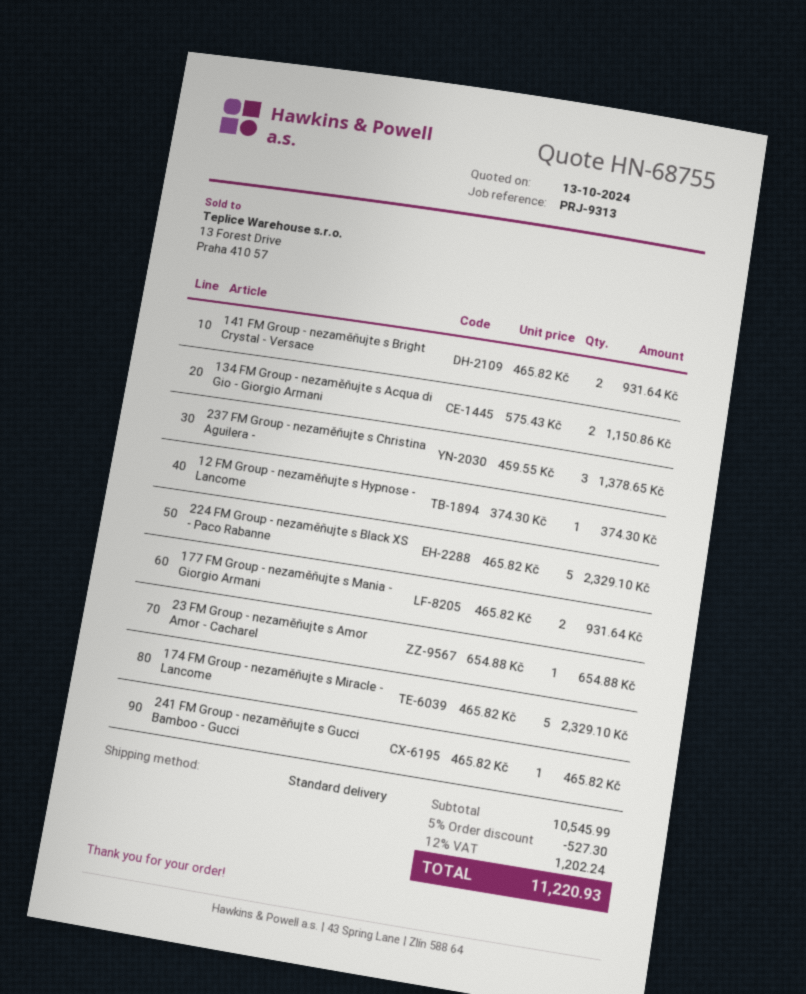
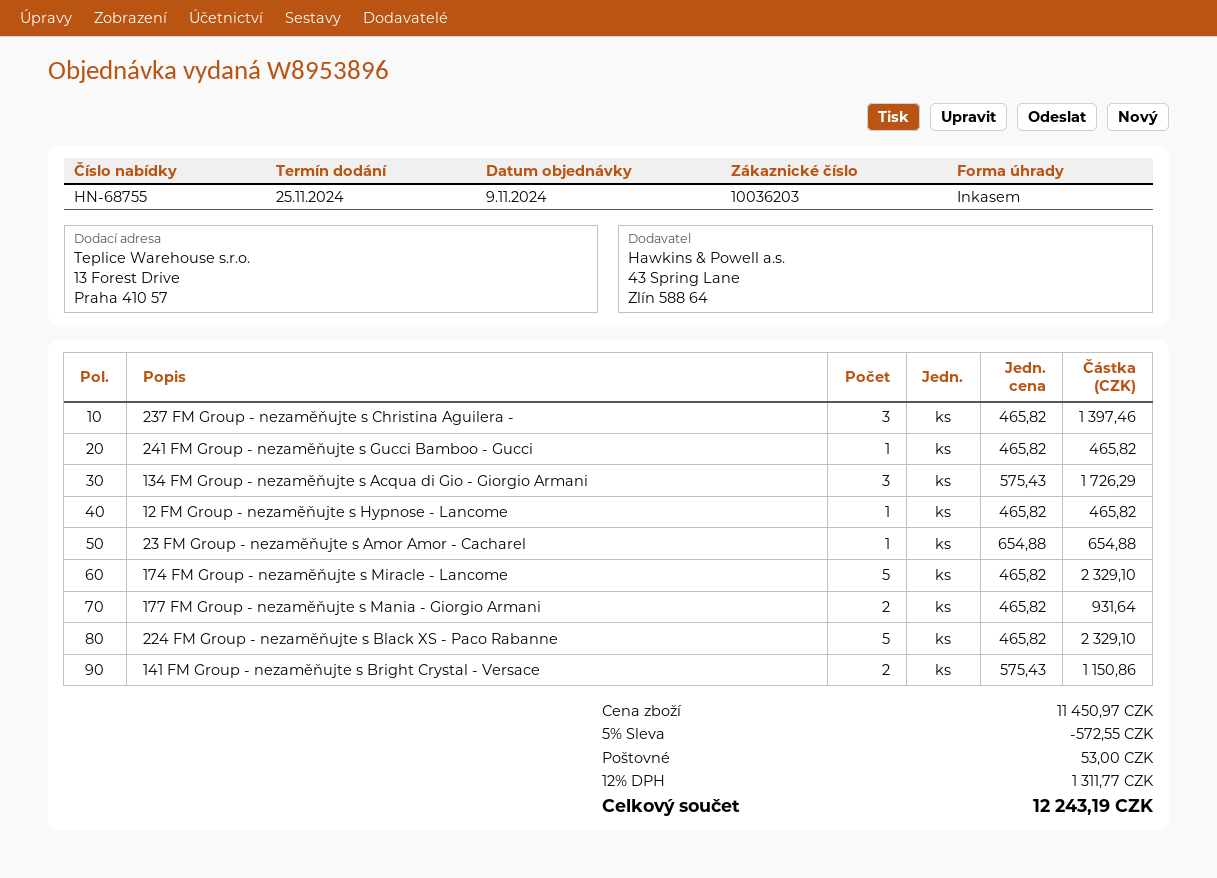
141 FM Group - nezaměňujte s Bright Crystal - Versace: 2 x 465.82 = 931.64 -> 2 x 575.43 = 1150.86
134 FM Group - nezaměňujte s Acqua di Gio - Giorgio Armani: 2 x 575.43 = 1150.86 -> 3 x 575.43 = 1726.29
237 FM Group - nezaměňujte s Christina Aguilera -: 3 x 459.55 = 1378.65 -> 3 x 465.82 = 1397.46
12 FM Group - nezaměňujte s Hypnose - Lancome: 1 x 374.30 = 374.30 -> 1 x 465.82 = 465.82
subtotal: 10545.99 -> 11450.97
discount: 5% = 527.30 -> 5% = 572.55
shipping: none -> 53.00
tax: 12% = 1202.24 -> 12% = 1311.77
total: 11220.93 -> 12243.19

